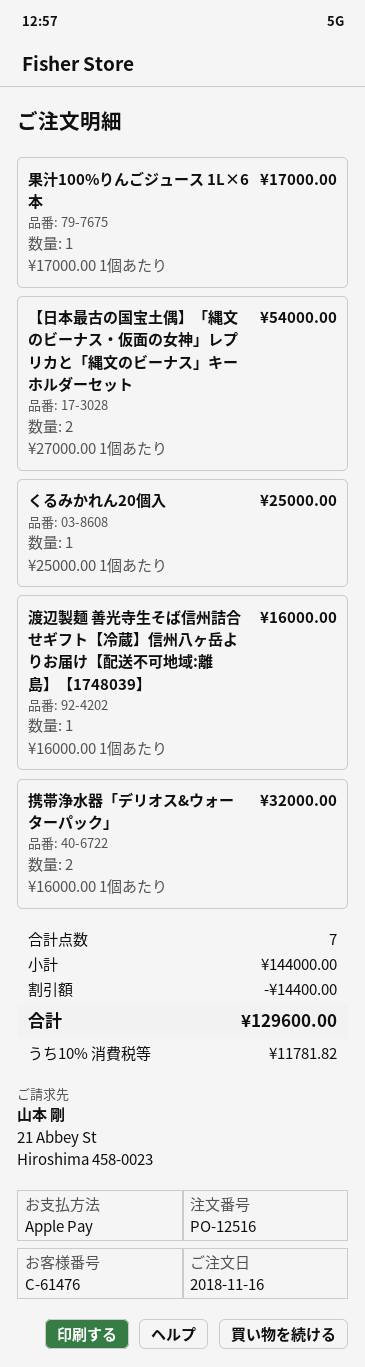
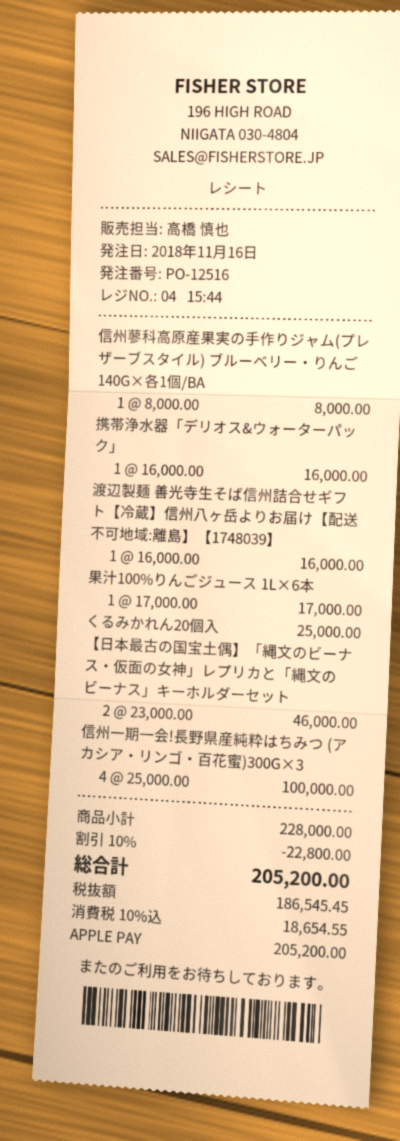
【日本最古の国宝土偶】「縄文のビーナス・仮面の女神」レプリカと「縄文のビーナス」キーホルダーセット: 2 x 27000.00 = 54000.00 -> 2 x 23000.00 = 46000.00
携帯浄水器「デリオス&ウォーターパック」: 2 x 16000.00 = 32000.00 -> 1 x 16000.00 = 16000.00
信州蓼科高原産果実の手作りジャム(プレザーブスタイル) ブルーベリー・りんご 140G×各1個/BA: none -> 1 x 8000.00 = 8000.00
信州一期一会!長野県産純粋はちみつ (アカシア・リンゴ・百花蜜)300G×3: none -> 4 x 25000.00 = 100000.00
subtotal: 144000.00 -> 228000.00
discount: 14400.00 -> 22800.00
tax: 10% = 11781.82 -> 10% = 18654.55
total: 129600.00 -> 205200.00

